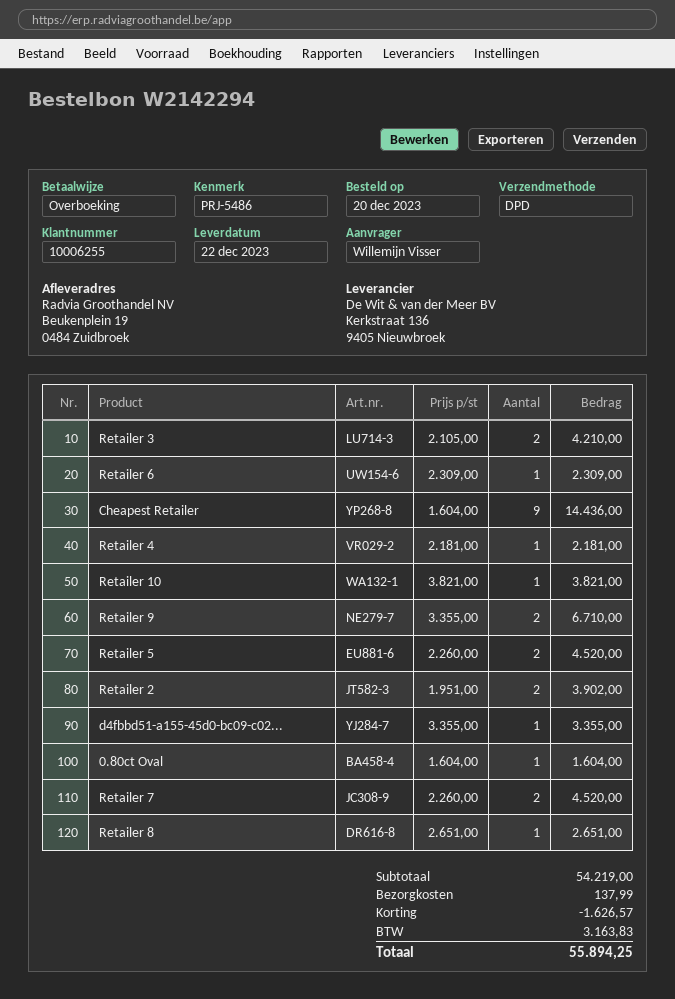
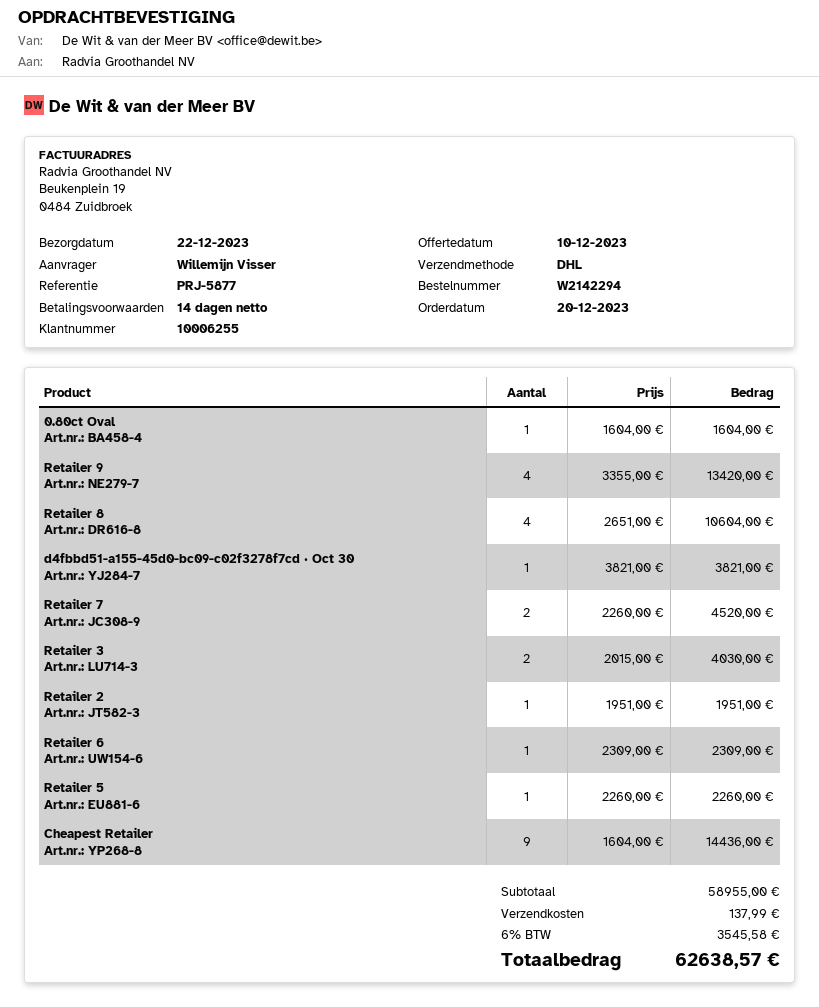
reference: PRJ-5486 -> PRJ-5877
shipping method: DPD -> DHL
Retailer 3: 2 x 2105.00 = 4210.00 -> 2 x 2015.00 = 4030.00
Retailer 4: 1 x 2181.00 = 2181.00 -> none
Retailer 10: 1 x 3821.00 = 3821.00 -> none
Retailer 9: 2 x 3355.00 = 6710.00 -> 4 x 3355.00 = 13420.00
Retailer 5: 2 x 2260.00 = 4520.00 -> 1 x 2260.00 = 2260.00
Retailer 2: 2 x 1951.00 = 3902.00 -> 1 x 1951.00 = 1951.00
d4fbbd51-a155-45d0-bc09-c02...: 1 x 3355.00 = 3355.00 -> 1 x 3821.00 = 3821.00
Retailer 8: 1 x 2651.00 = 2651.00 -> 4 x 2651.00 = 10604.00
subtotal: 54219.00 -> 58955.00
discount: 1626.57 -> none
tax: 3163.83 -> 3545.58
total: 55894.25 -> 62638.57

